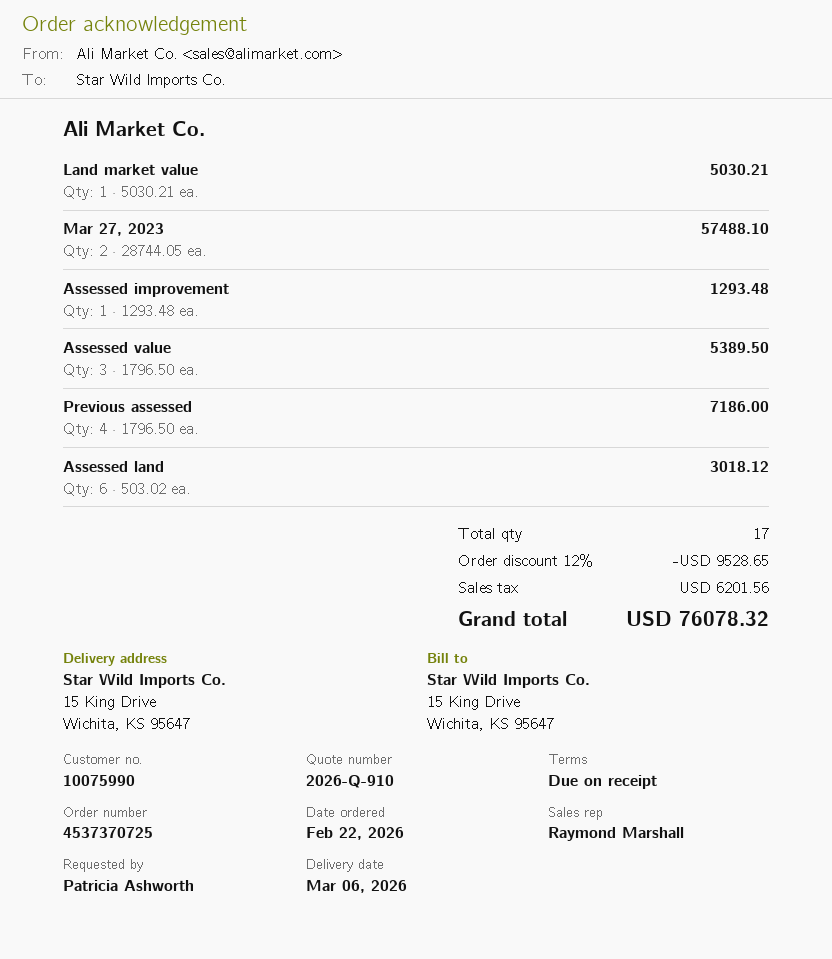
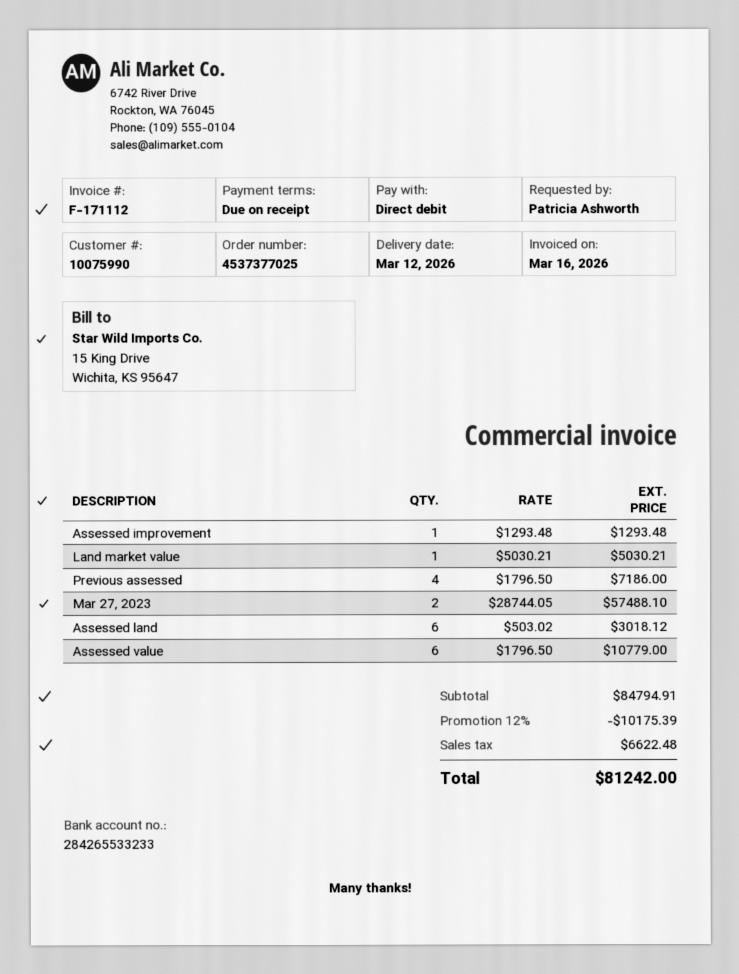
order number: 4537370725 -> 4537377025
delivery date: 2026-03-06 -> 2026-03-12
Assessed value: 3 x 1796.50 = 5389.50 -> 6 x 1796.50 = 10779.00
discount: 12% = 9528.65 -> 12% = 10175.39
tax: 6201.56 -> 6622.48
total: 76078.32 -> 81242.00

